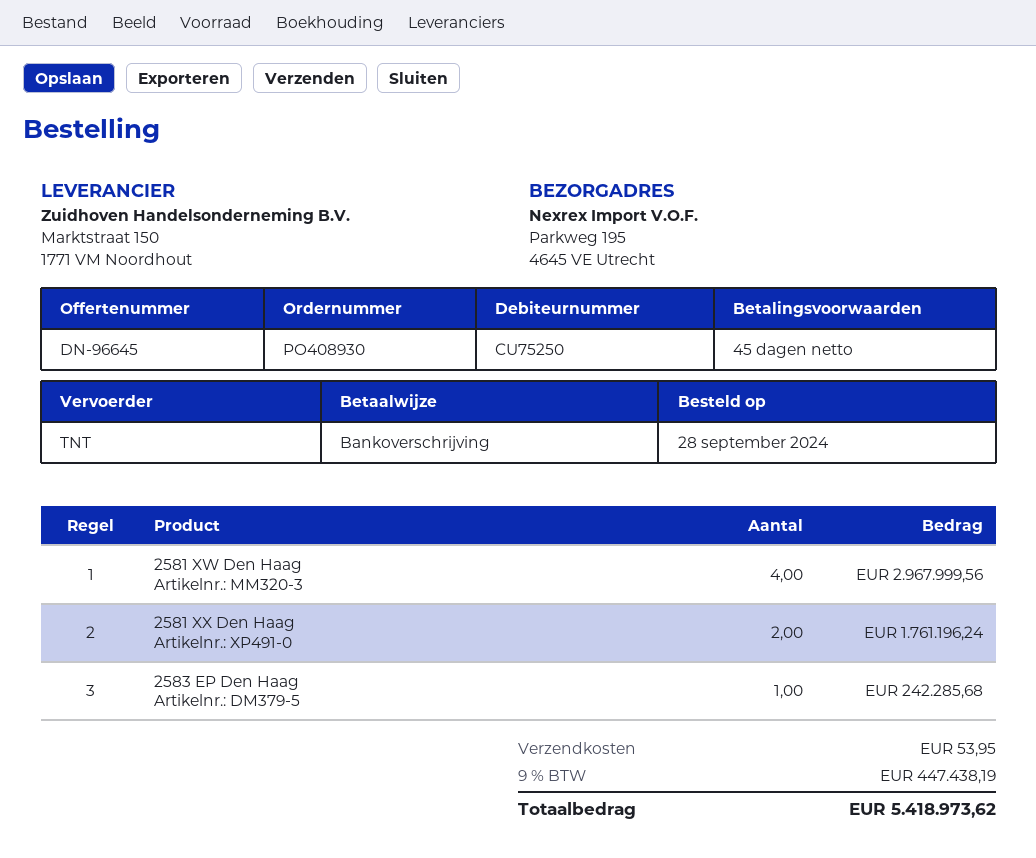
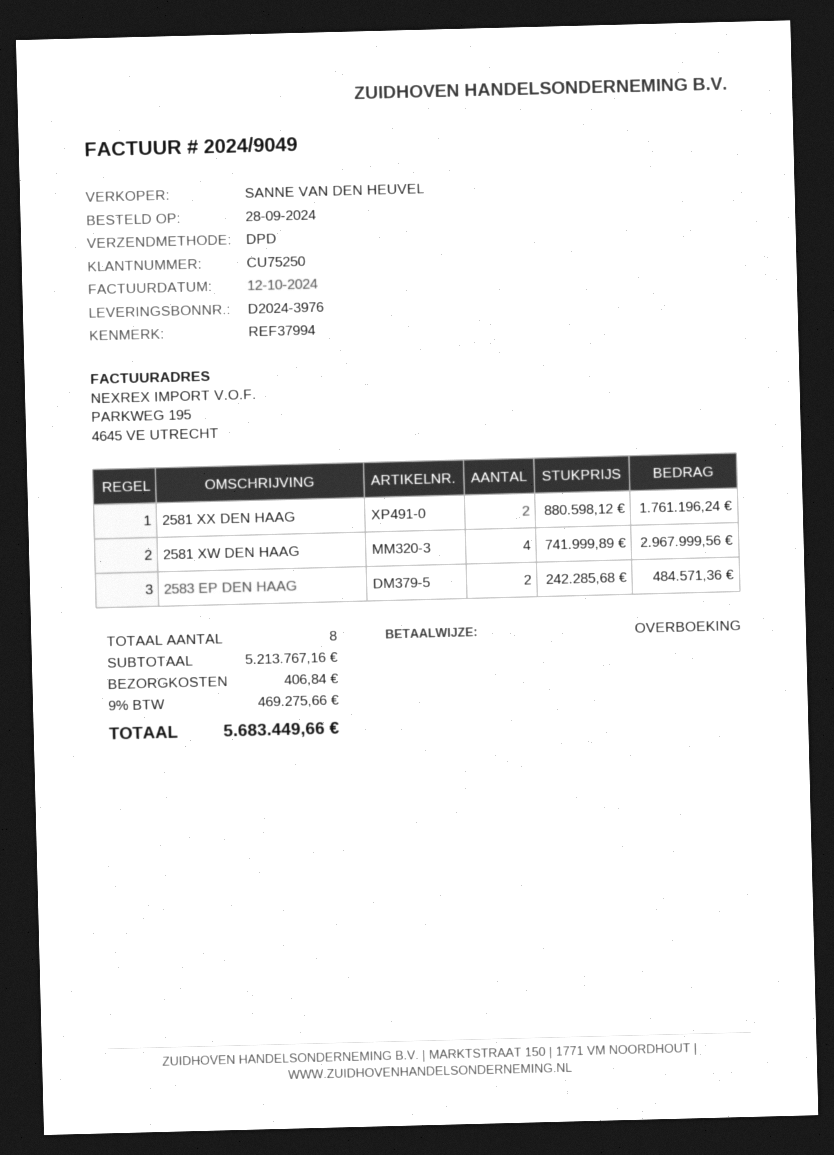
shipping method: TNT -> DPD
2583 EP Den Haag: 1 for 242285.68 -> 2 for 484571.36
shipping: 53.95 -> 406.84
tax: 9% = 447438.19 -> 9% = 469275.66
total: 5418973.62 -> 5683449.66

